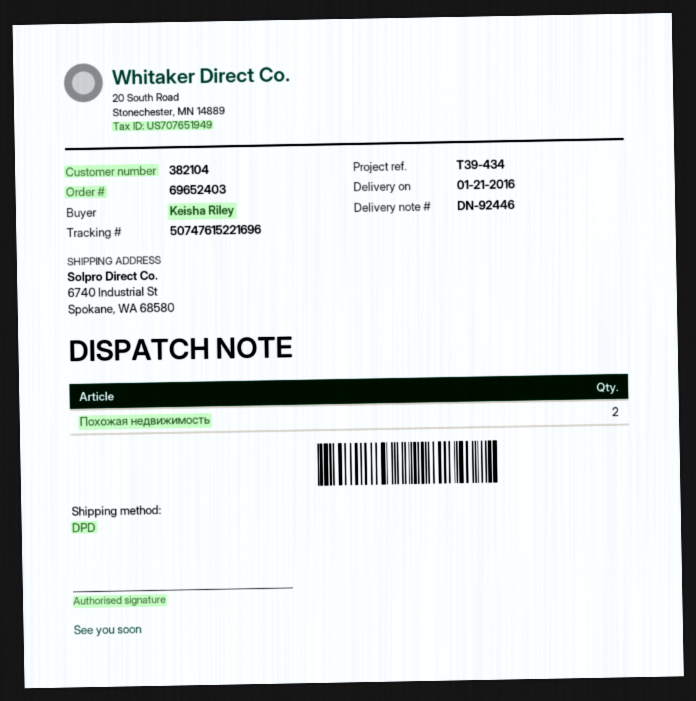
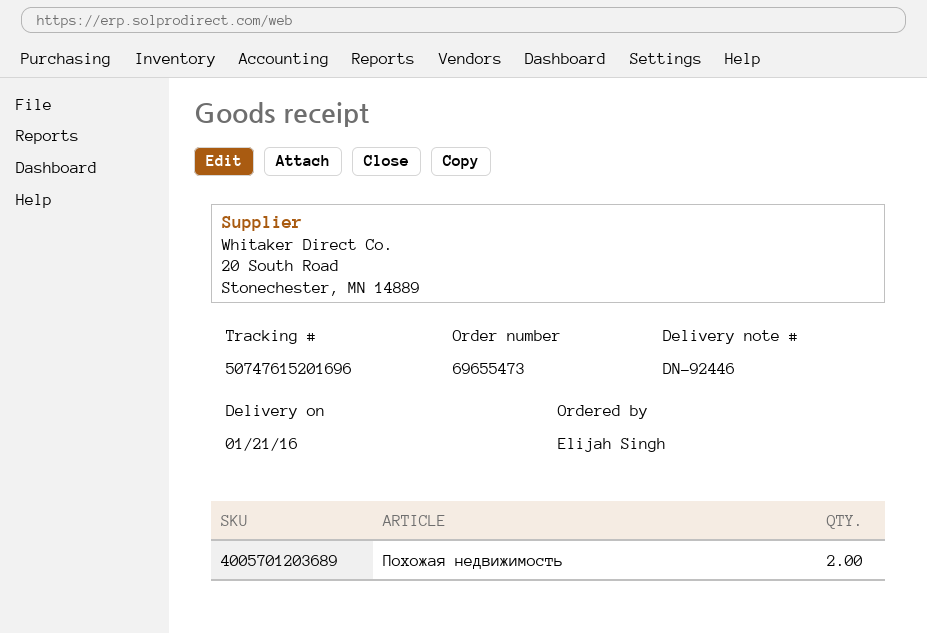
order number: 69652403 -> 69655473
ordered by: Keisha Riley -> Elijah Singh
tracking number: 50747615221696 -> 50747615201696

